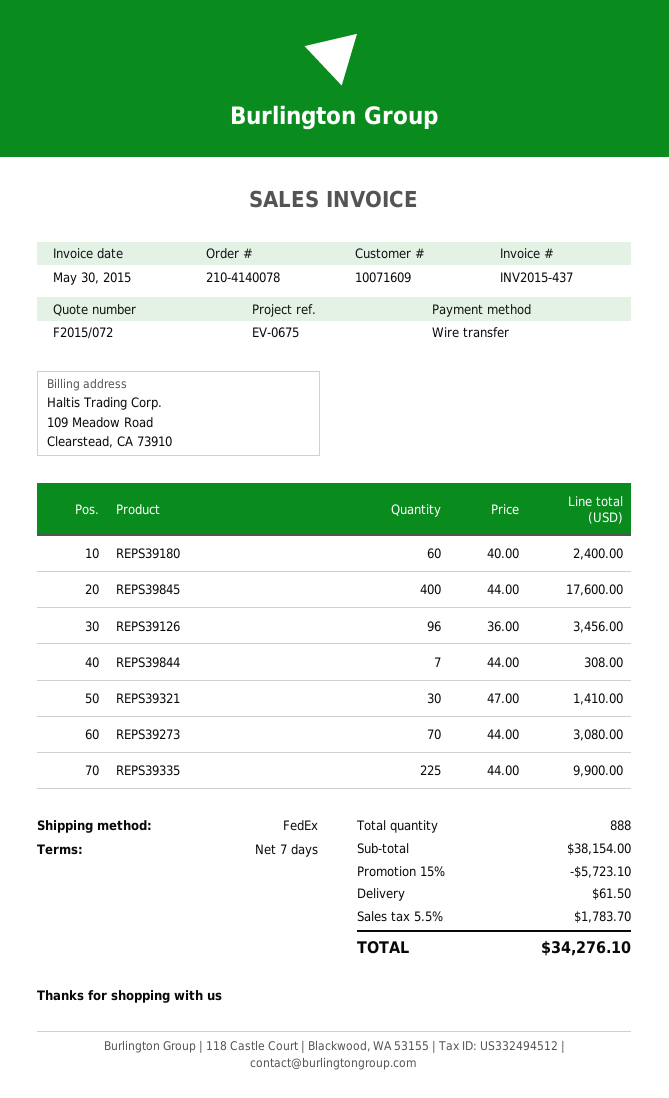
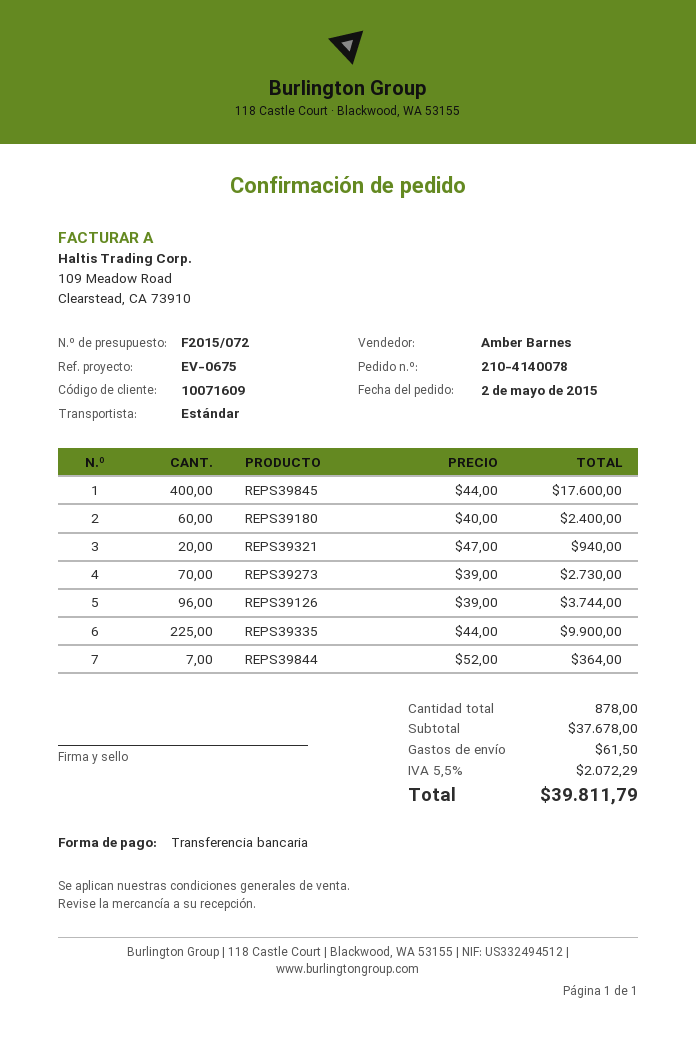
shipping method: FedEx -> standard
REPS39126: 96 x 36.00 = 3456.00 -> 96 x 39.00 = 3744.00
REPS39844: 7 x 44.00 = 308.00 -> 7 x 52.00 = 364.00
REPS39321: 30 x 47.00 = 1410.00 -> 20 x 47.00 = 940.00
REPS39273: 70 x 44.00 = 3080.00 -> 70 x 39.00 = 2730.00
total quantity: 888 -> 878
subtotal: 38154.00 -> 37678.00
discount: 15% = 5723.10 -> none
tax: 5.5% = 1783.70 -> 5.5% = 2072.29
total: 34276.10 -> 39811.79

